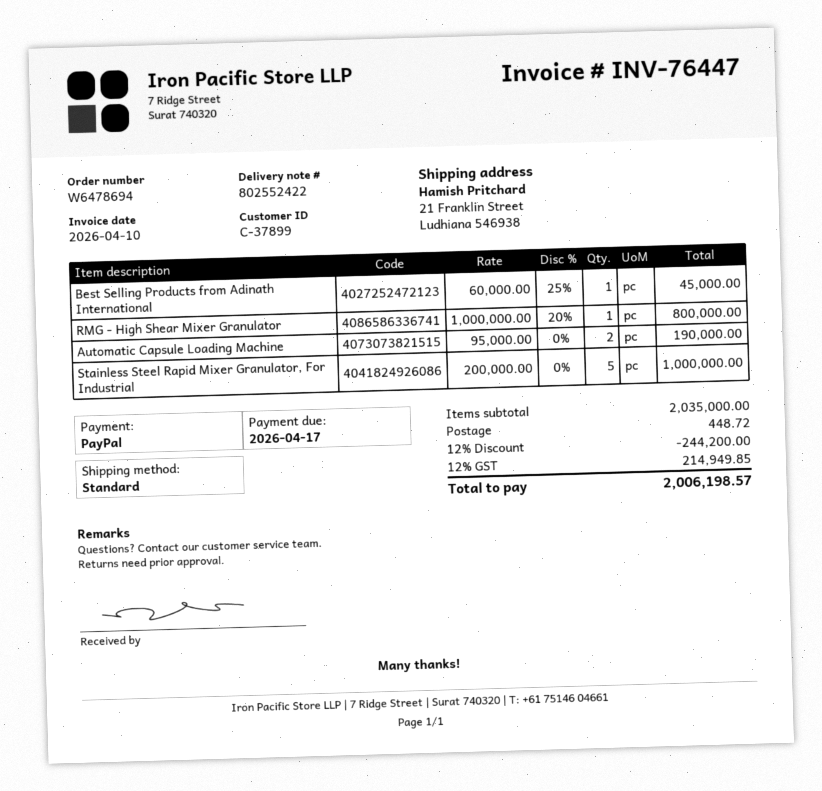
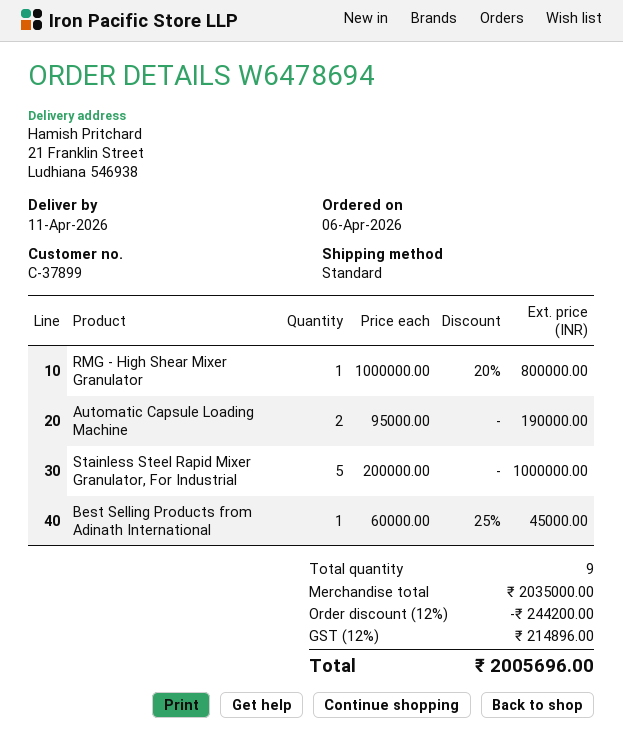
shipping: 448.72 -> none
tax: 12% = 214949.85 -> 12% = 214896.00
total: 2006198.57 -> 2005696.00

